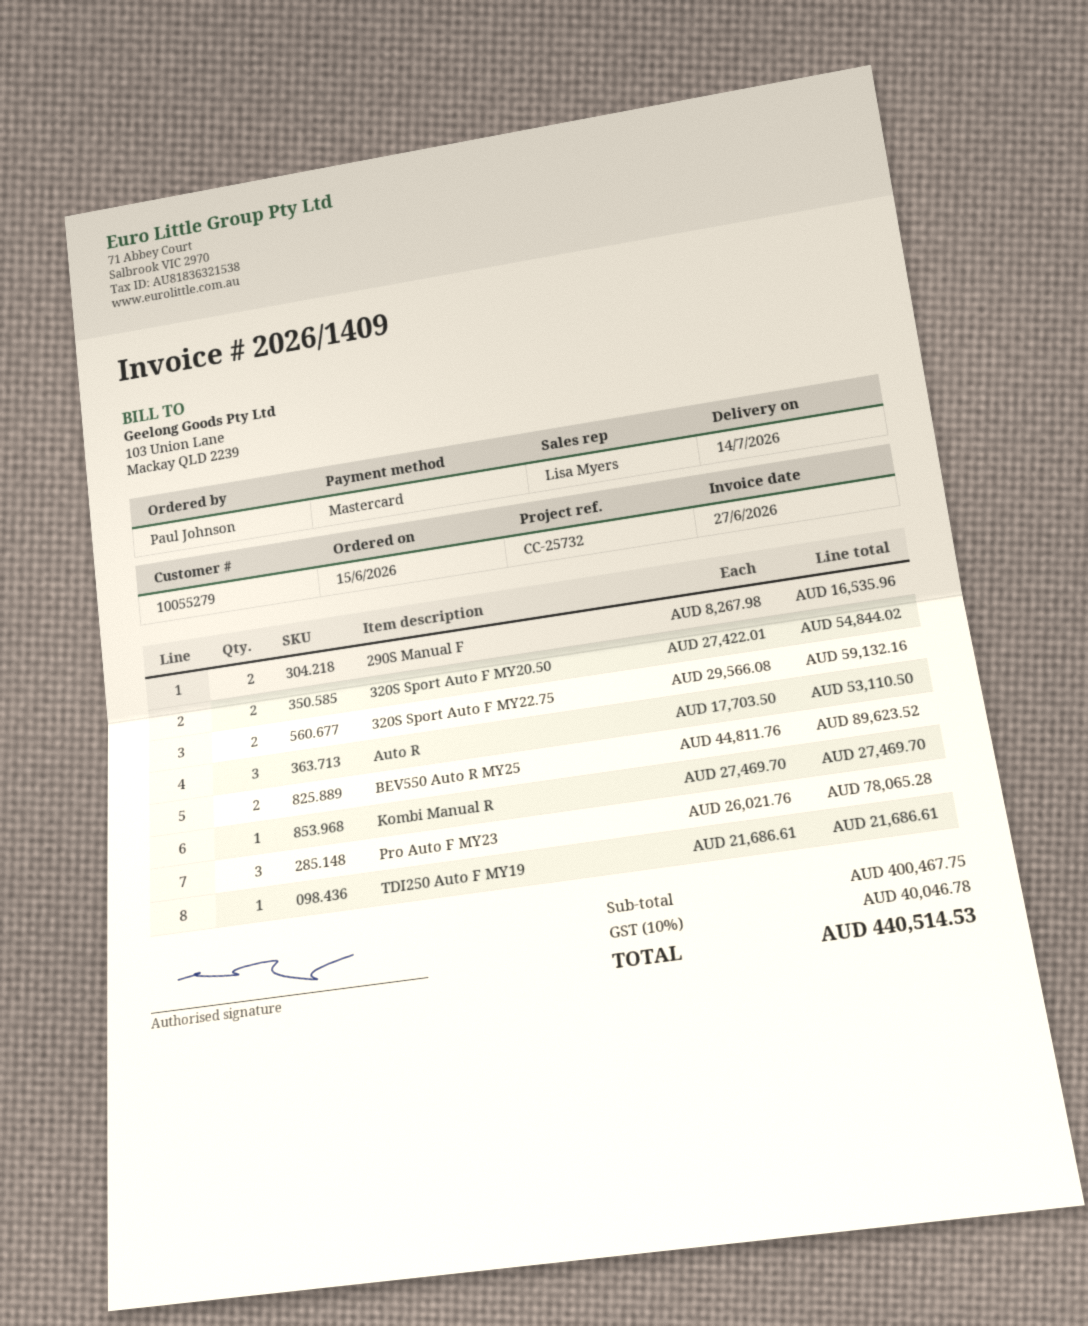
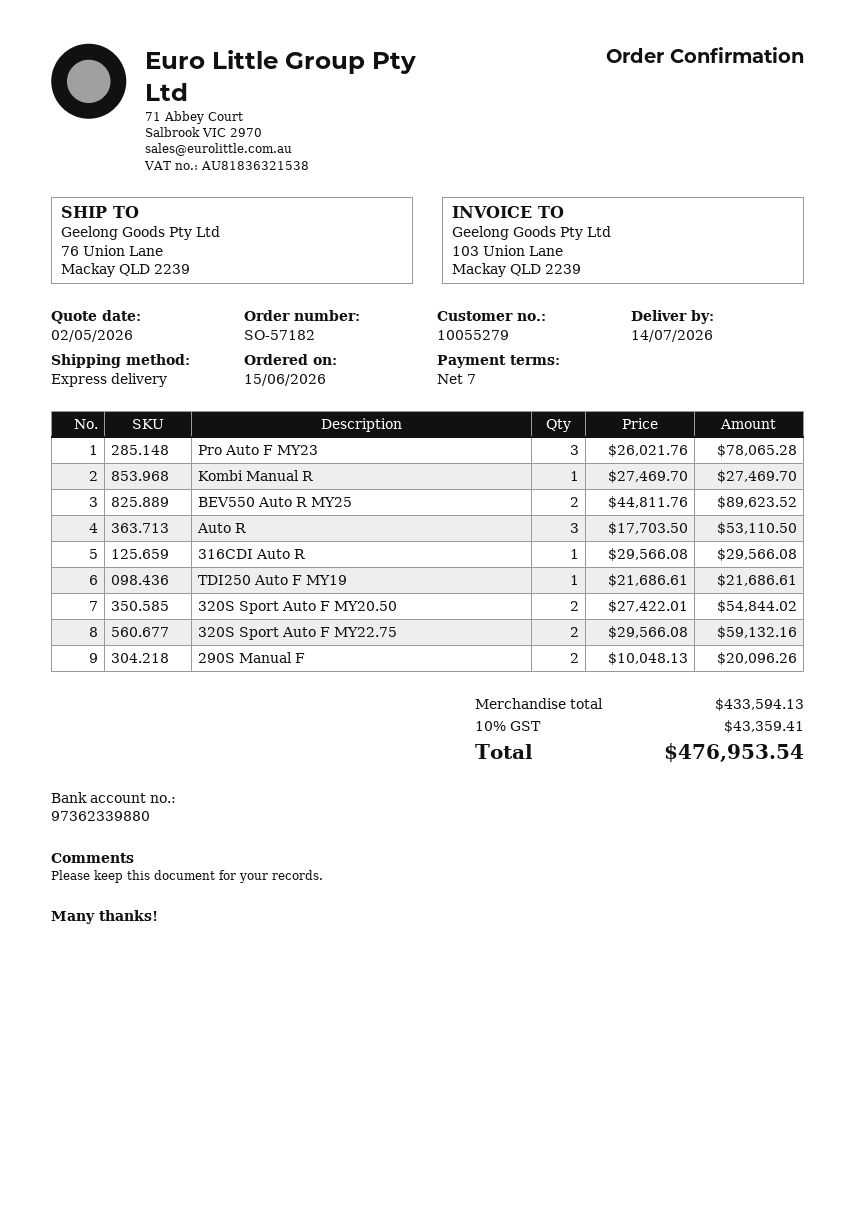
290S Manual F: 2 x 8267.98 = 16535.96 -> 2 x 10048.13 = 20096.26
316CDI Auto R: none -> 1 x 29566.08 = 29566.08
subtotal: 400467.75 -> 433594.13
tax: 10% = 40046.78 -> 10% = 43359.41
total: 440514.53 -> 476953.54

